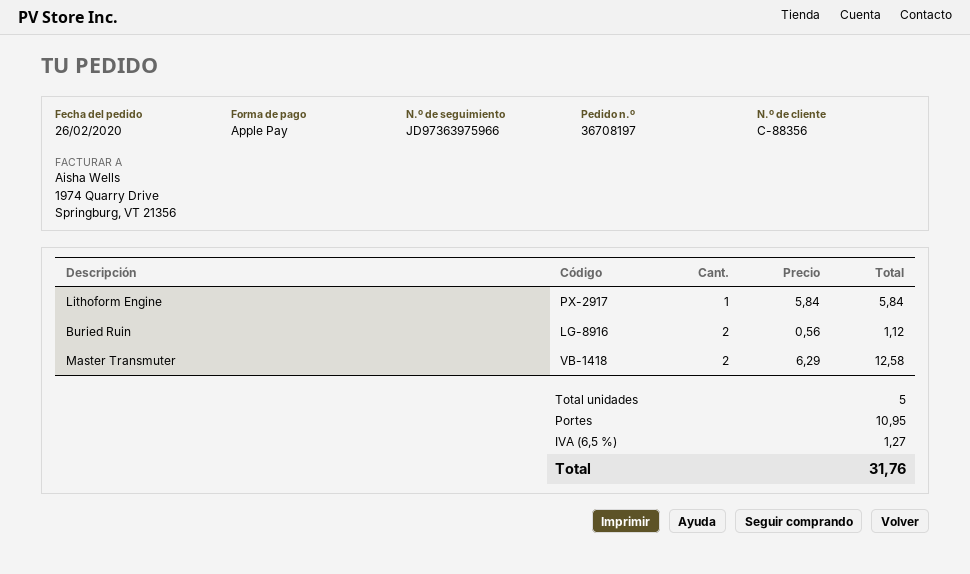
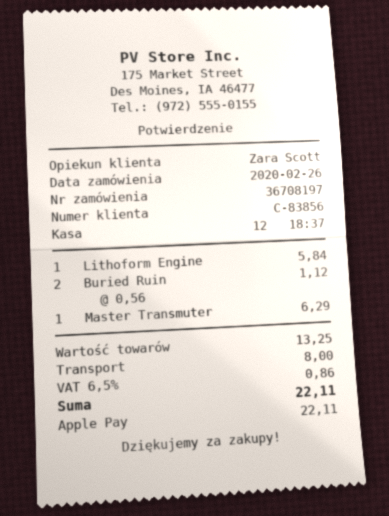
customer number: C-88356 -> C-83856
Master Transmuter: 2 x 6.29 = 12.58 -> 1 x 6.29 = 6.29
shipping: 10.95 -> 8.00
tax: 6.5% = 1.27 -> 6.5% = 0.86
total: 31.76 -> 22.11

